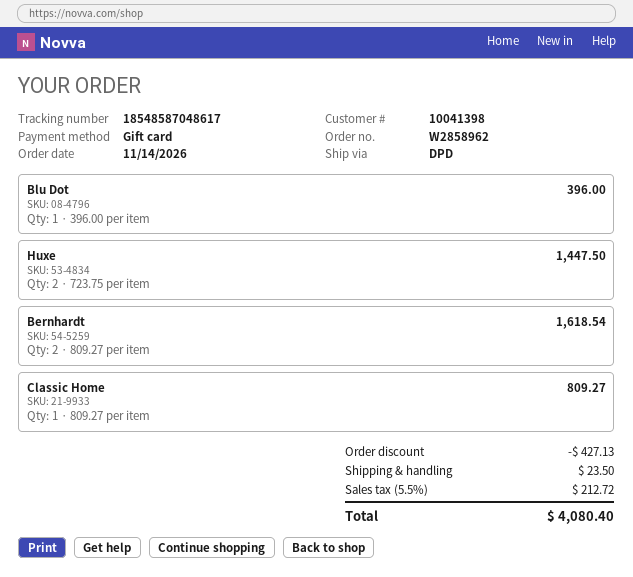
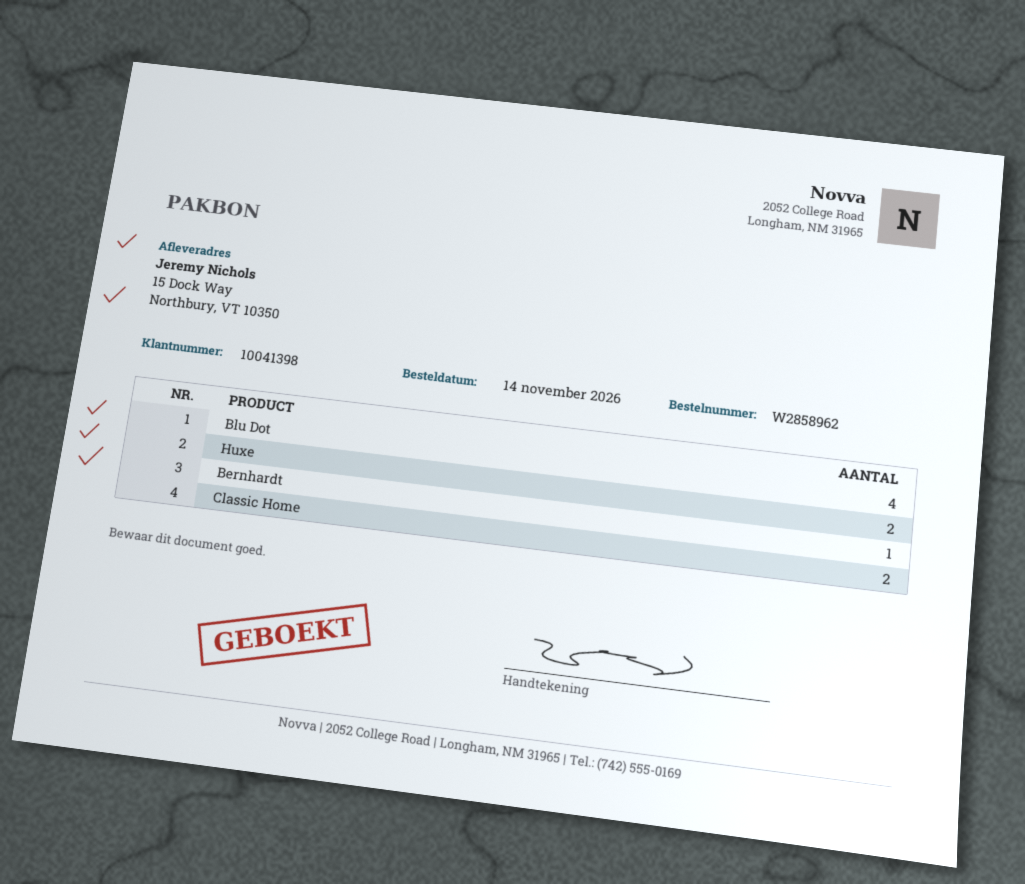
Blu Dot: 1 -> 4
Bernhardt: 2 -> 1
Classic Home: 1 -> 2

